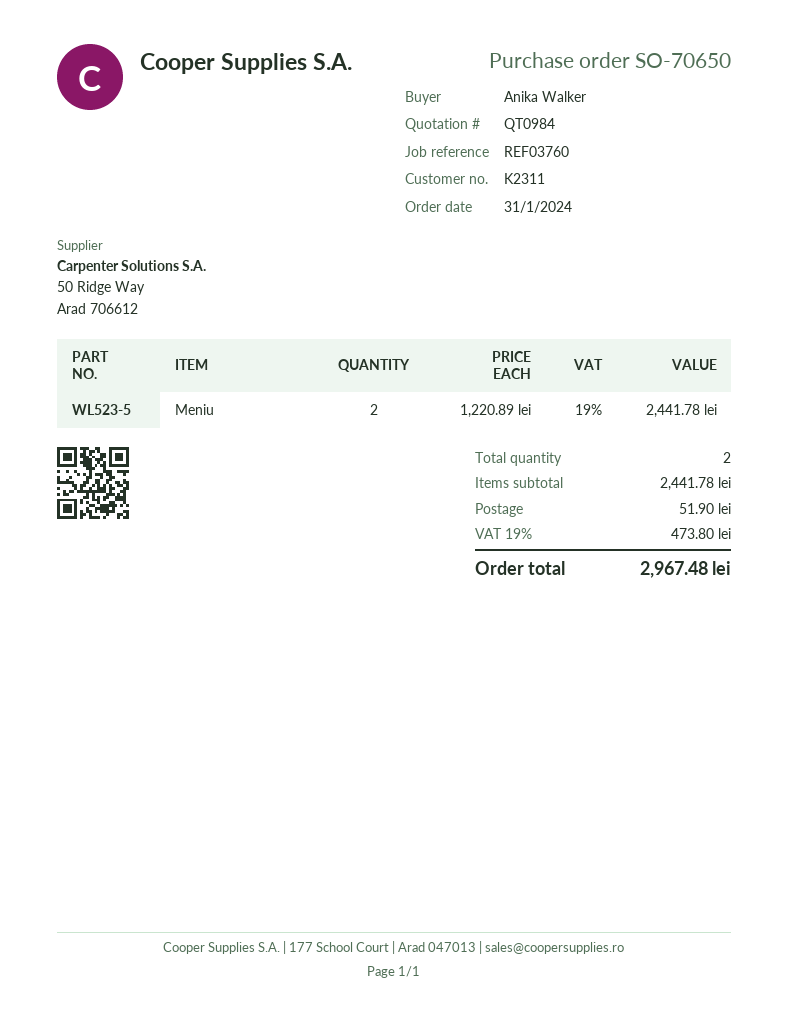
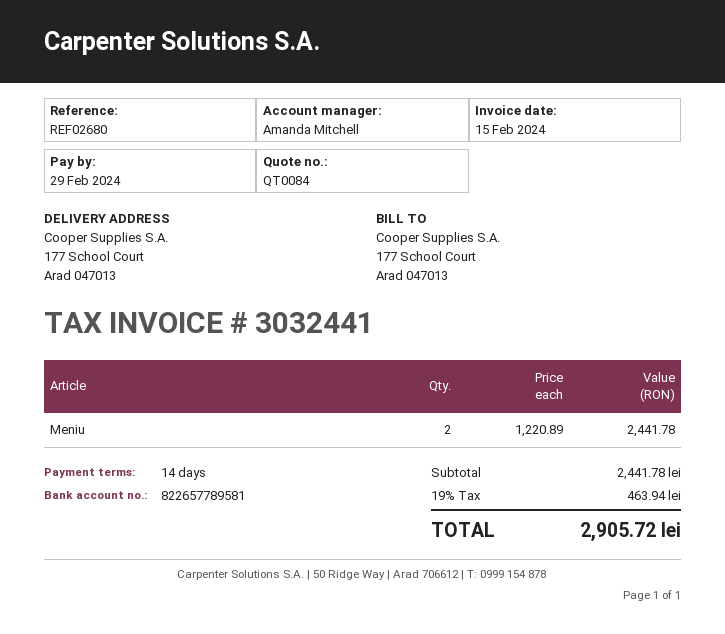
quote number: QT0984 -> QT0084
reference: REF03760 -> REF02680
shipping: 51.90 -> none
tax: 19% = 473.80 -> 19% = 463.94
total: 2967.48 -> 2905.72

